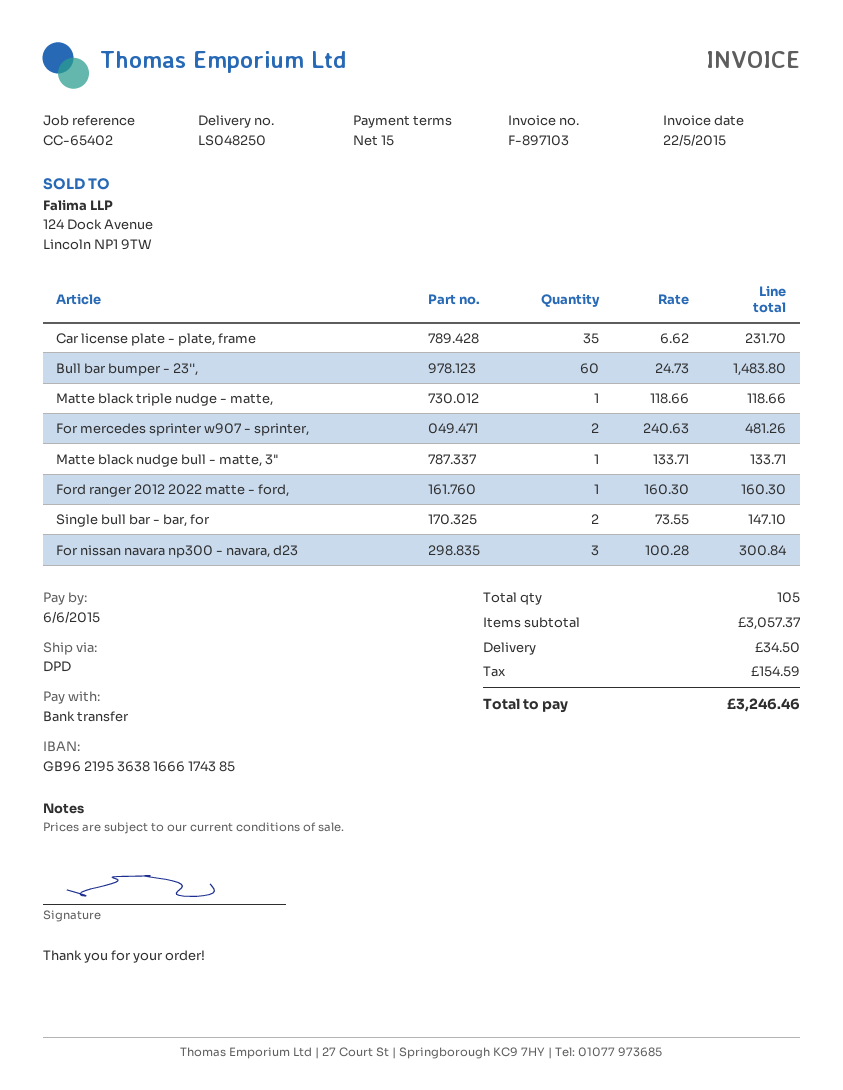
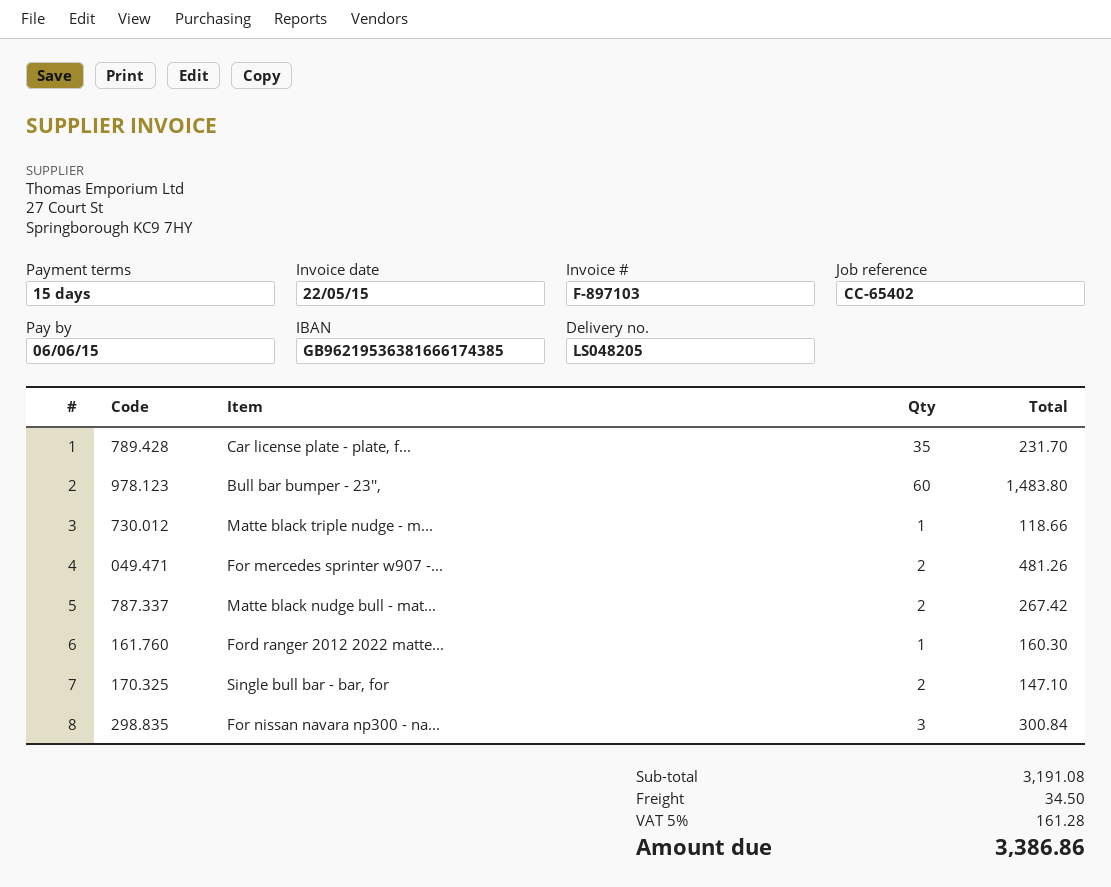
delivery note number: LS048250 -> LS048205
Matte black nudge bull - matte, 3": 1 for 133.71 -> 2 for 267.42
subtotal: 3057.37 -> 3191.08
tax: 154.59 -> 161.28
total: 3246.46 -> 3386.86

